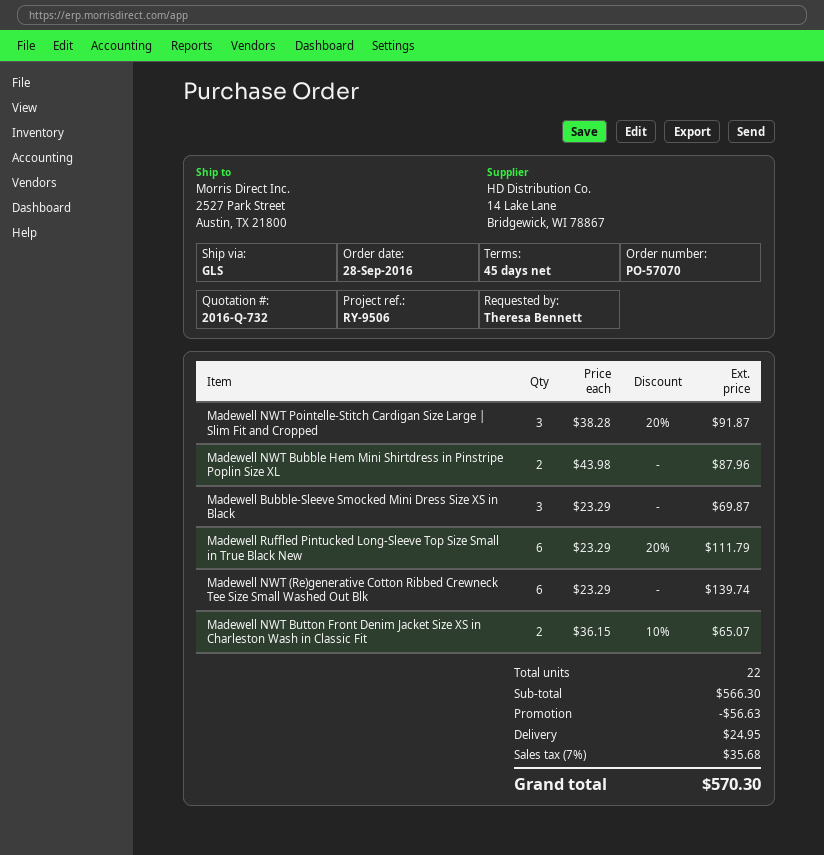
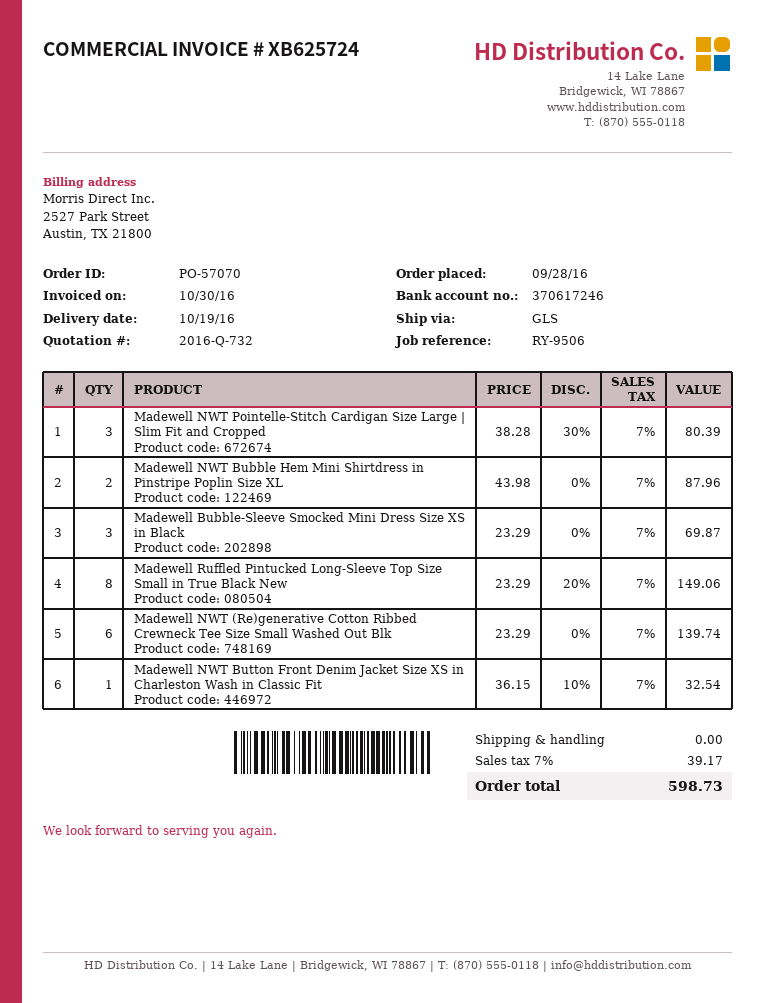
Madewell NWT Pointelle-Stitch Cardigan Size Large | Slim Fit and Cropped: 3 x 38.28 - 20% = 91.87 -> 3 x 38.28 - 30% = 80.39
Madewell Ruffled Pintucked Long-Sleeve Top Size Small in True Black New: 6 x 23.29 - 20% = 111.79 -> 8 x 23.29 - 20% = 149.06
Madewell NWT Button Front Denim Jacket Size XS in Charleston Wash in Classic Fit: 2 x 36.15 - 10% = 65.07 -> 1 x 36.15 - 10% = 32.54
discount: 56.63 -> none
shipping: 24.95 -> 0.00
tax: 7% = 35.68 -> 7% = 39.17
total: 570.30 -> 598.73

